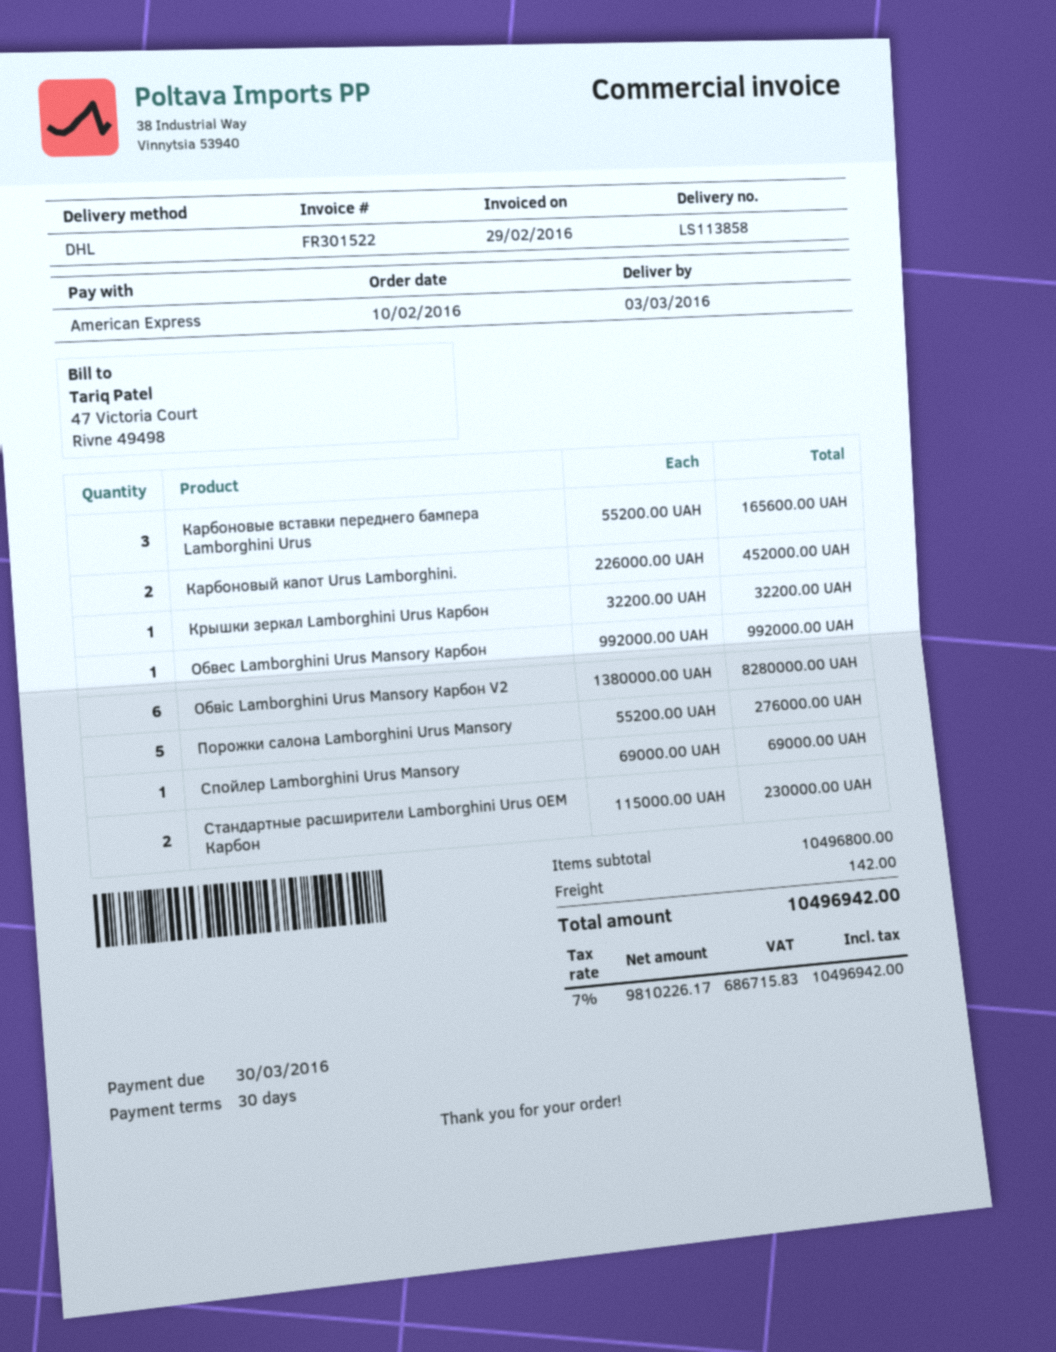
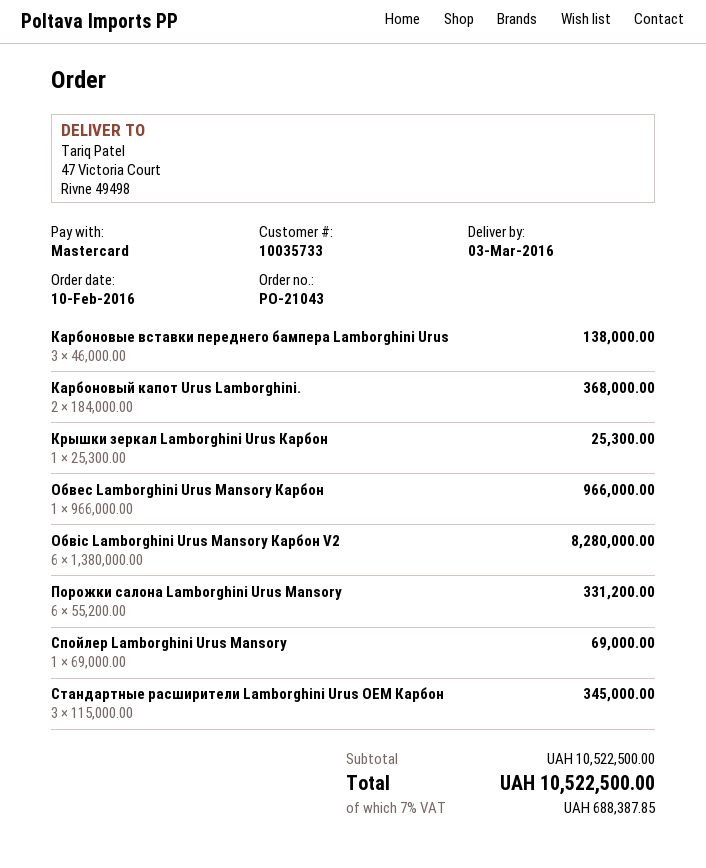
payment method: American Express -> Mastercard
Карбоновые вставки переднего бампера Lamborghini Urus: 3 x 55200.00 = 165600.00 -> 3 x 46000.00 = 138000.00
Карбоновый капот Urus Lamborghini.: 2 x 226000.00 = 452000.00 -> 2 x 184000.00 = 368000.00
Крышки зеркал Lamborghini Urus Карбон: 1 x 32200.00 = 32200.00 -> 1 x 25300.00 = 25300.00
Обвес Lamborghini Urus Mansory Карбон: 1 x 992000.00 = 992000.00 -> 1 x 966000.00 = 966000.00
Порожки салона Lamborghini Urus Mansory: 5 x 55200.00 = 276000.00 -> 6 x 55200.00 = 331200.00
Стандартные расширители Lamborghini Urus OEM Карбон: 2 x 115000.00 = 230000.00 -> 3 x 115000.00 = 345000.00
subtotal: 10496800.00 -> 10522500.00
shipping: 142.00 -> none
tax: 7% = 686715.83 -> 7% = 688387.85
total: 10496942.00 -> 10522500.00

